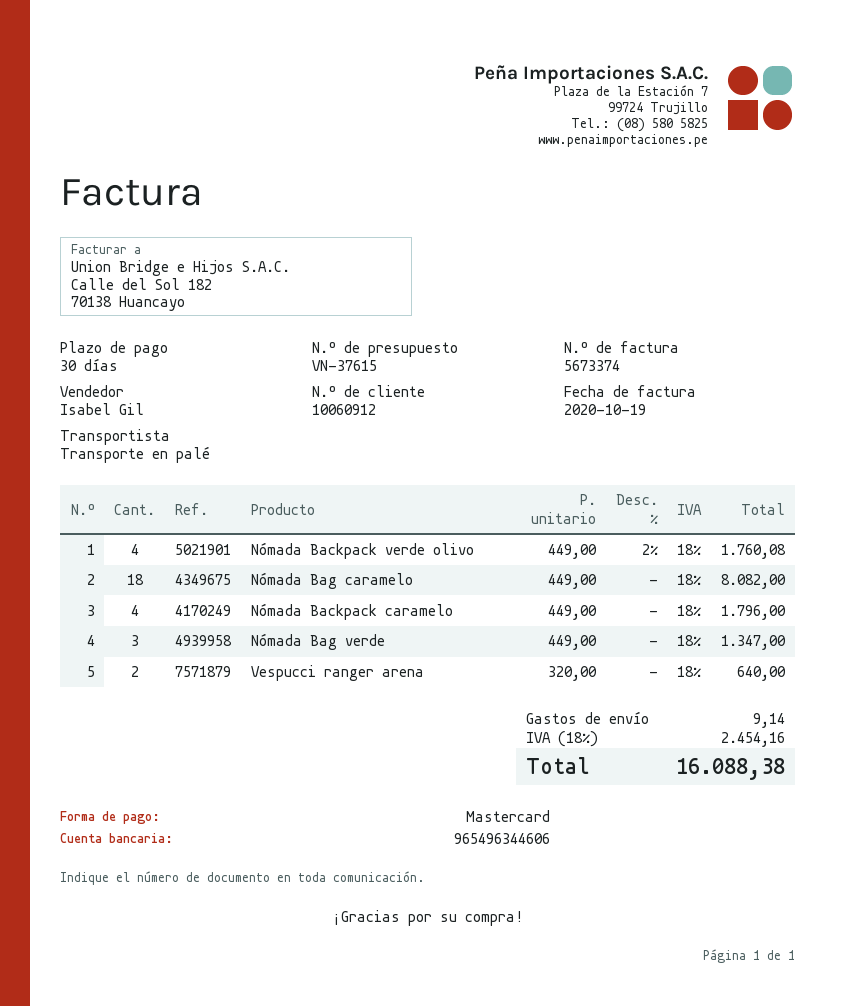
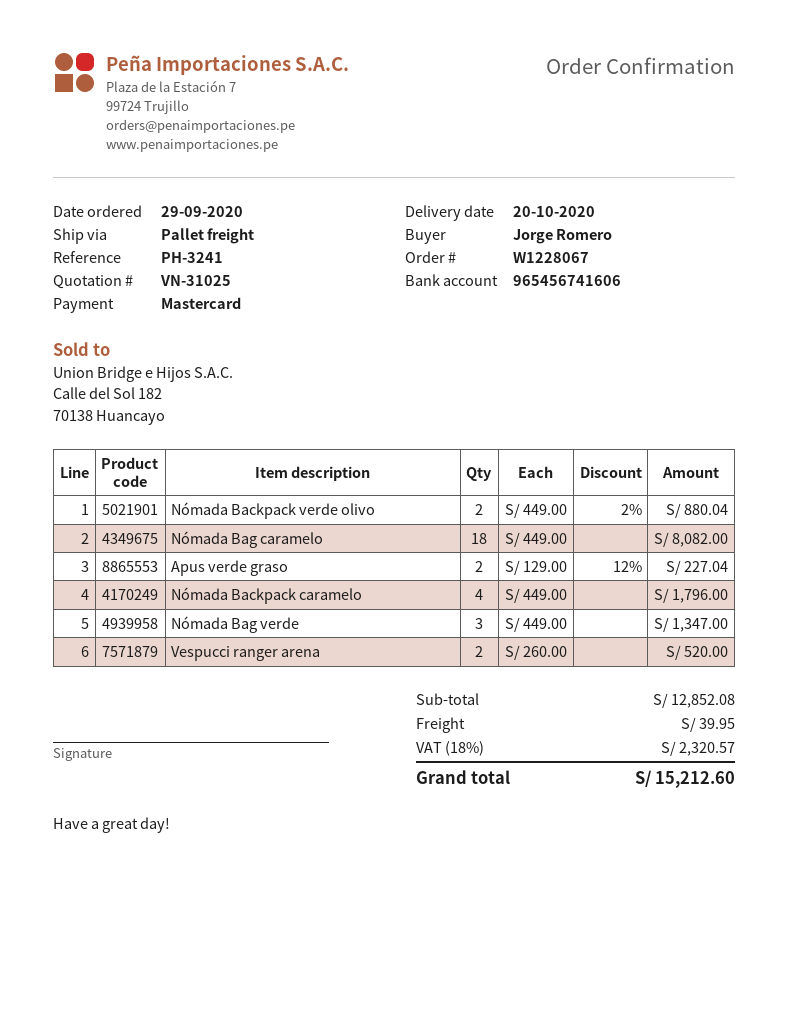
quote number: VN-37615 -> VN-31025
bank account: 965496344606 -> 965456741606
Nómada Backpack verde olivo: 4 x 449.00 - 2% = 1760.08 -> 2 x 449.00 - 2% = 880.04
Vespucci ranger arena: 2 x 320.00 = 640.00 -> 2 x 260.00 = 520.00
Apus verde graso: none -> 2 x 129.00 - 12% = 227.04
shipping: 9.14 -> 39.95
tax: 18% = 2454.16 -> 18% = 2320.57
total: 16088.38 -> 15212.60

